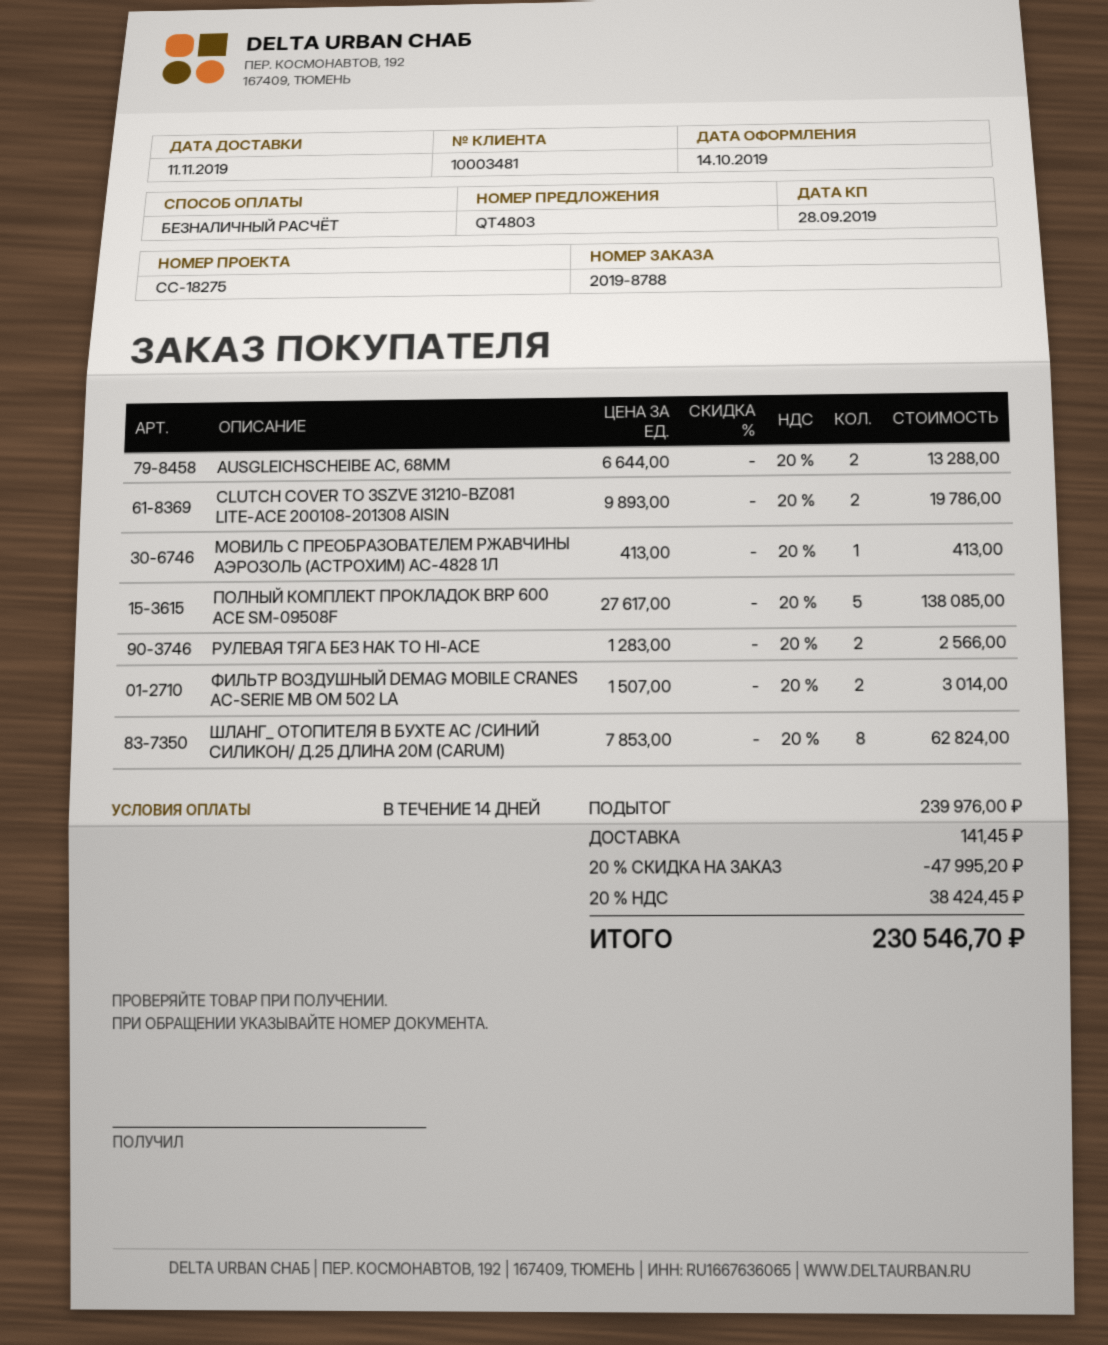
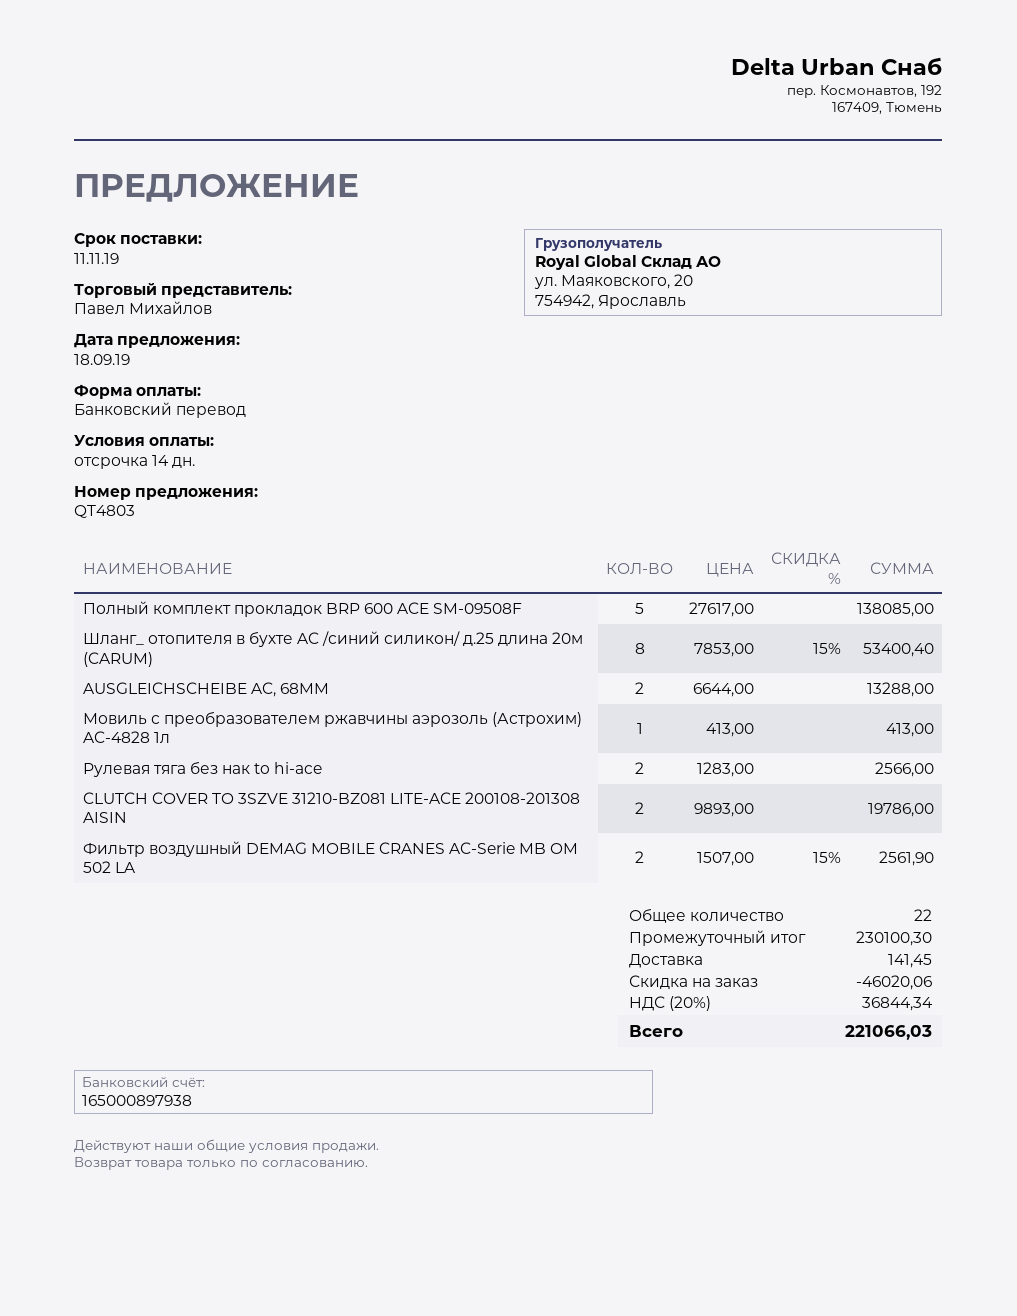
quote date: 2019-09-28 -> 2019-09-18
ФИЛЬТР ВОЗДУШНЫЙ DEMAG MOBILE CRANES AC-SERIE MB OM 502 LA: 2 x 1507.00 = 3014.00 -> 2 x 1507.00 - 15% = 2561.90
ШЛАНГ_ ОТОПИТЕЛЯ В БУХТЕ AC /СИНИЙ СИЛИКОН/ Д.25 ДЛИНА 20М (CARUM): 8 x 7853.00 = 62824.00 -> 8 x 7853.00 - 15% = 53400.40
subtotal: 239976.00 -> 230100.30
discount: 47995.20 -> 46020.06
tax: 20% = 38424.45 -> 20% = 36844.34
total: 230546.70 -> 221066.03

